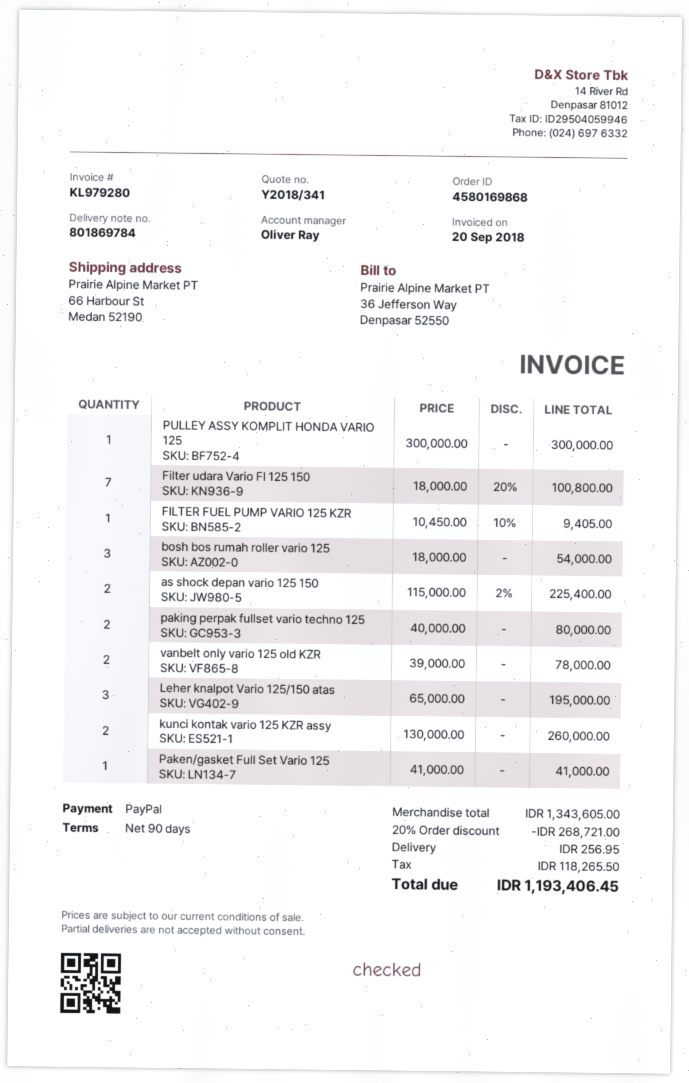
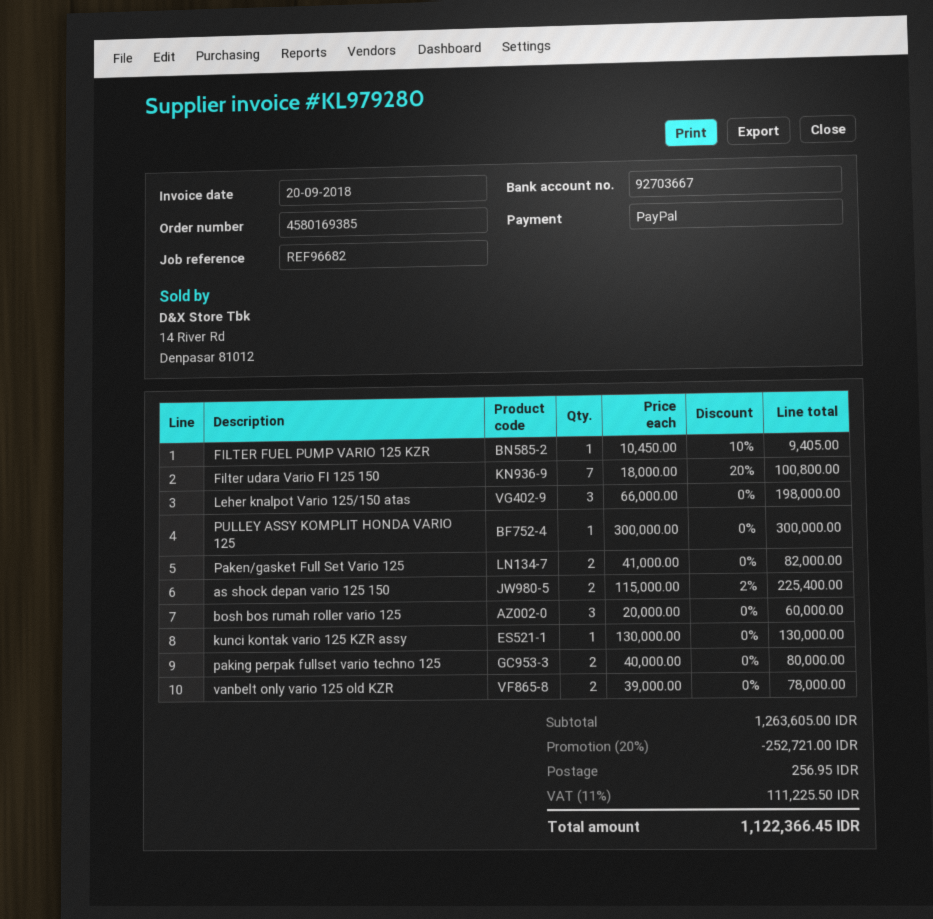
order number: 4580169868 -> 4580169385
bosh bos rumah roller vario 125: 3 x 18000.00 = 54000.00 -> 3 x 20000.00 = 60000.00
Leher knalpot Vario 125/150 atas: 3 x 65000.00 = 195000.00 -> 3 x 66000.00 = 198000.00
kunci kontak vario 125 KZR assy: 2 x 130000.00 = 260000.00 -> 1 x 130000.00 = 130000.00
Paken/gasket Full Set Vario 125: 1 x 41000.00 = 41000.00 -> 2 x 41000.00 = 82000.00
subtotal: 1343605.00 -> 1263605.00
discount: 20% = 268721.00 -> 20% = 252721.00
tax: 118265.50 -> 111225.50
total: 1193406.45 -> 1122366.45

